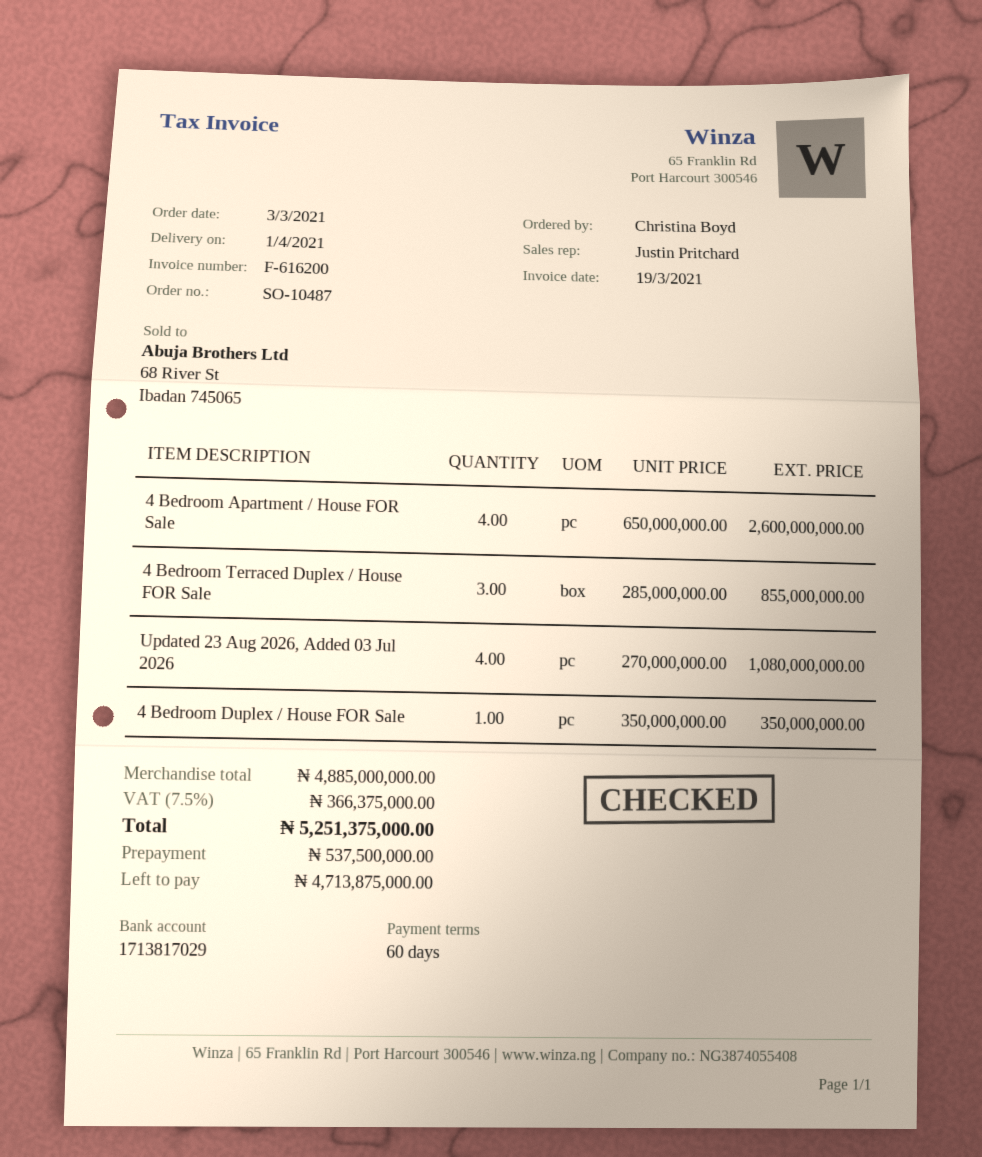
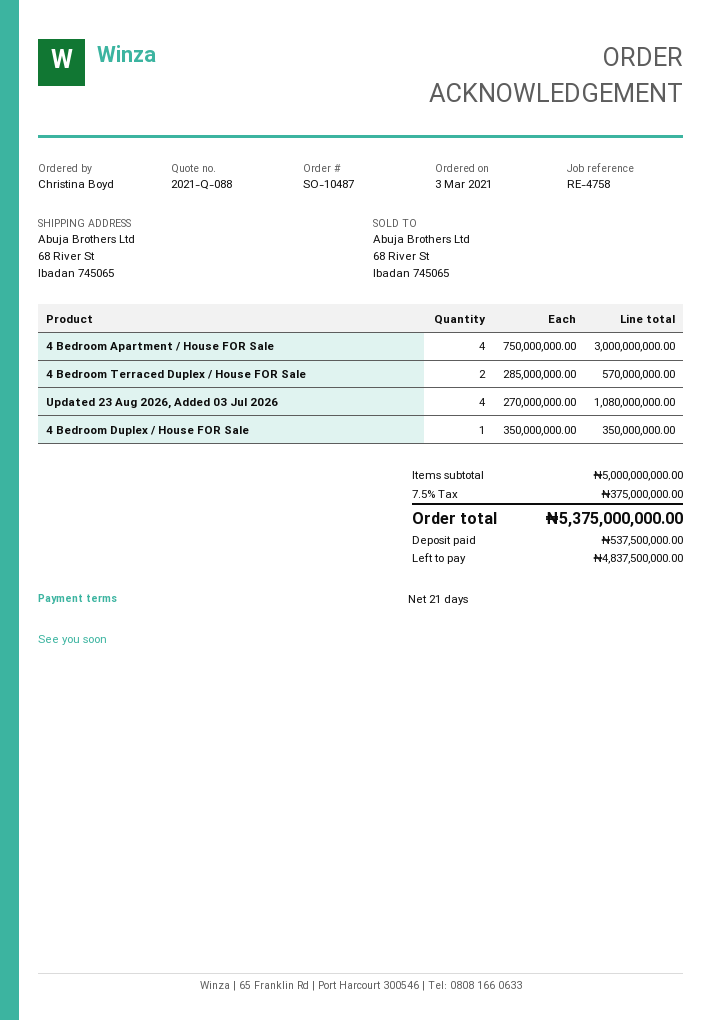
payment terms: 60 days -> 21 days
4 Bedroom Apartment / House FOR Sale: 4 x 650000000.00 = 2600000000.00 -> 4 x 750000000.00 = 3000000000.00
4 Bedroom Terraced Duplex / House FOR Sale: 3 x 285000000.00 = 855000000.00 -> 2 x 285000000.00 = 570000000.00
subtotal: 4885000000.00 -> 5000000000.00
tax: 7.5% = 366375000.00 -> 7.5% = 375000000.00
total: 5251375000.00 -> 5375000000.00
balance: 4713875000.00 -> 4837500000.00

